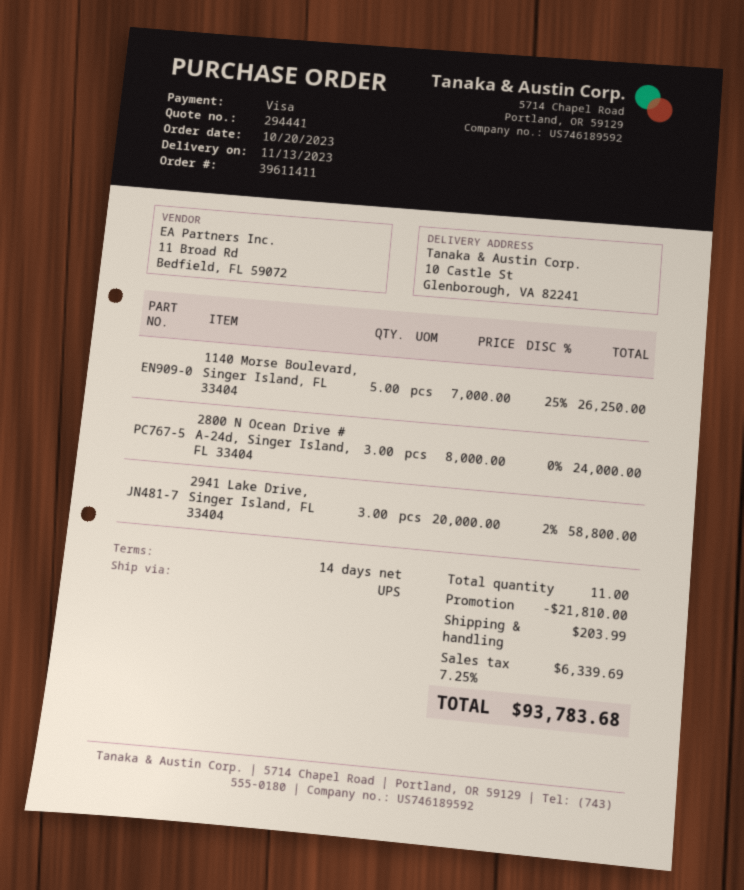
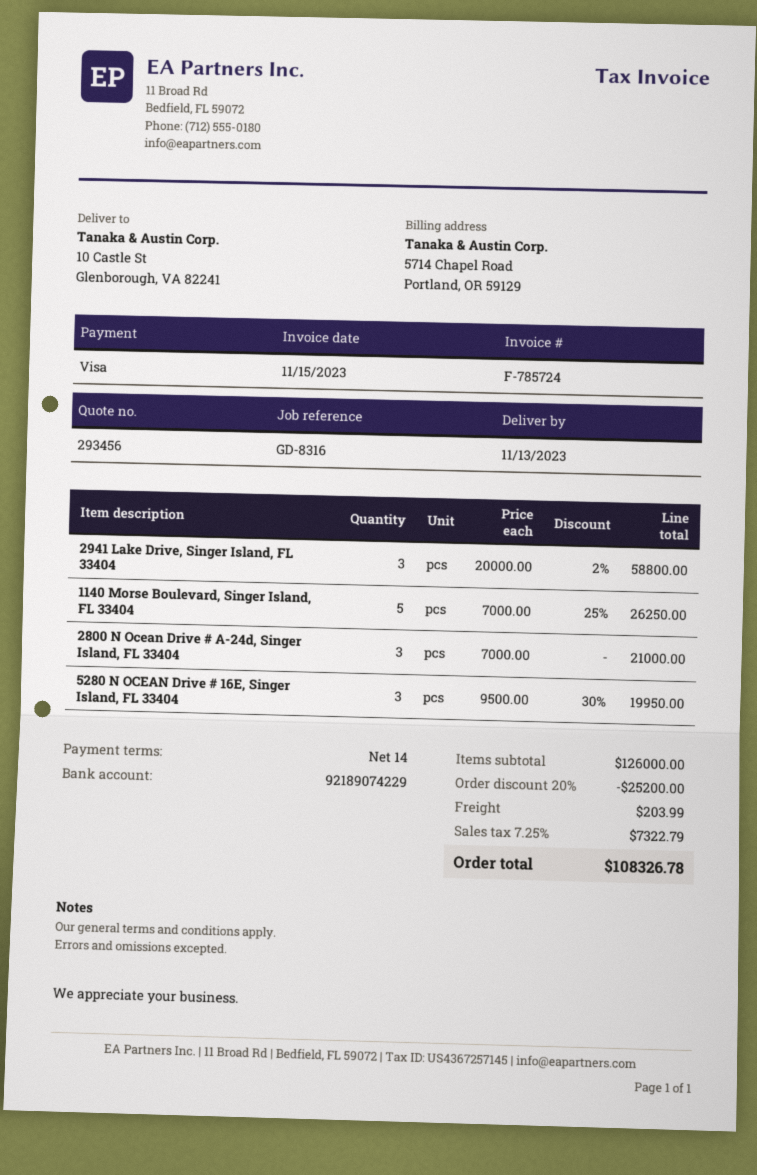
quote number: 294441 -> 293456
2800 N Ocean Drive # A-24d, Singer Island, FL 33404: 3 x 8000.00 = 24000.00 -> 3 x 7000.00 = 21000.00
5280 N OCEAN Drive # 16E, Singer Island, FL 33404: none -> 3 x 9500.00 - 30% = 19950.00
discount: 21810.00 -> 25200.00
tax: 7.25% = 6339.69 -> 7.25% = 7322.79
total: 93783.68 -> 108326.78

